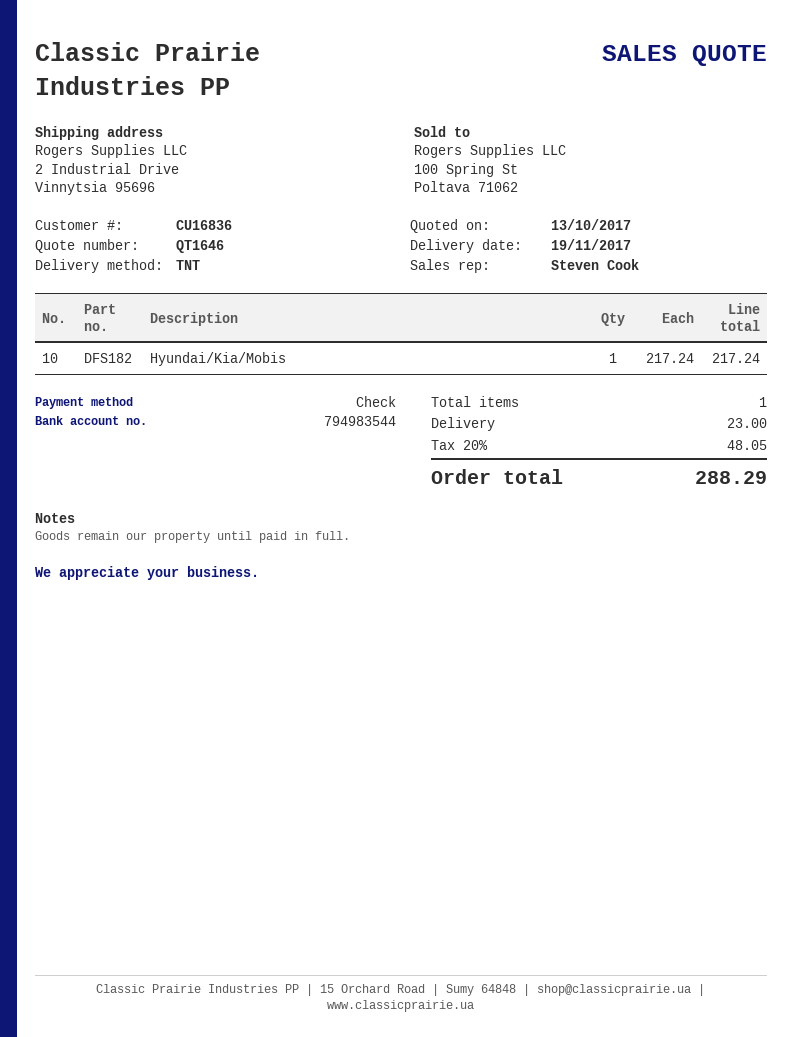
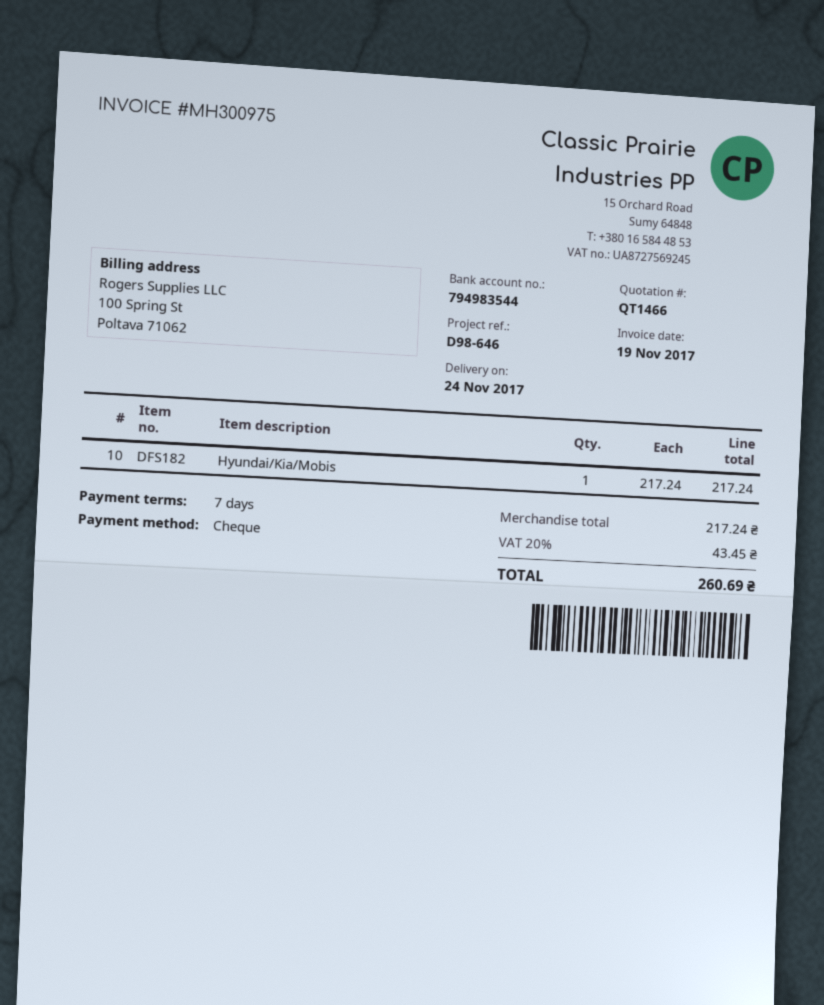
quote number: QT1646 -> QT1466
delivery date: 2017-11-19 -> 2017-11-24
shipping: 23.00 -> none
tax: 20% = 48.05 -> 20% = 43.45
total: 288.29 -> 260.69

